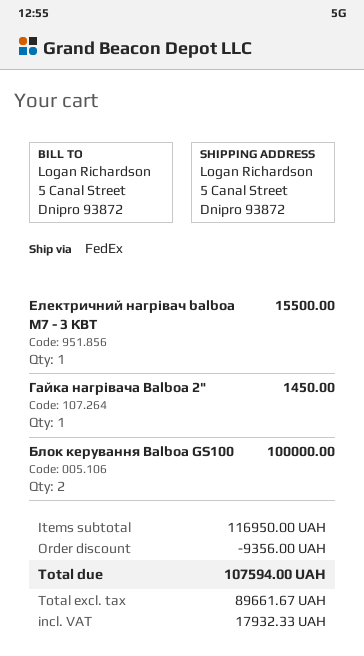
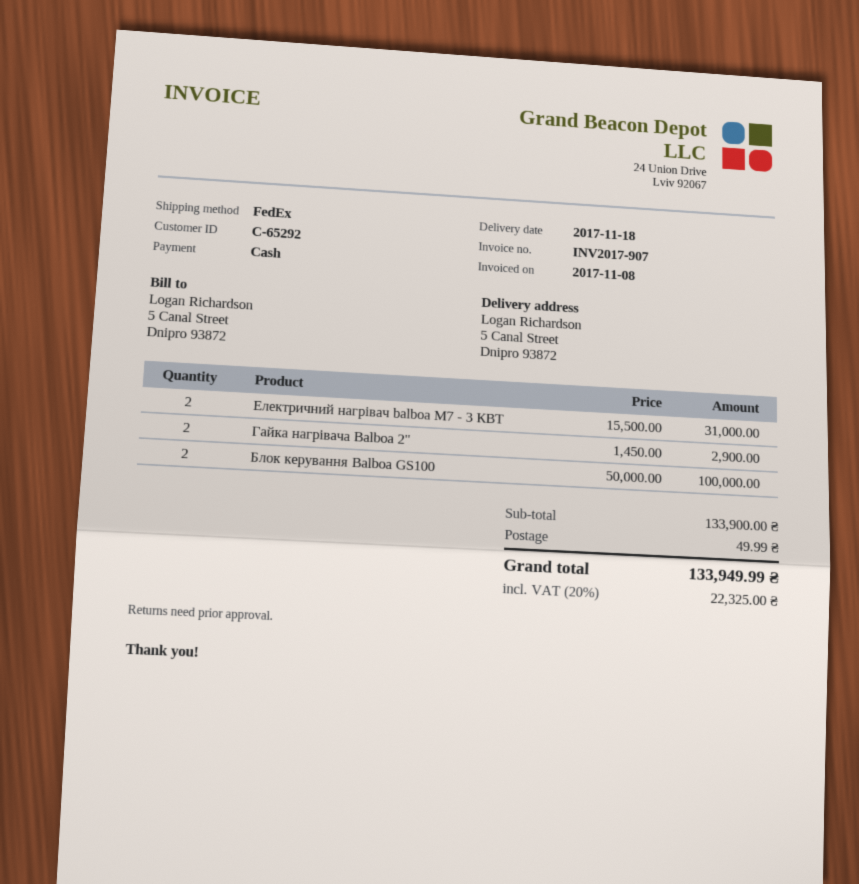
Електричний нагрівач balboa M7 - 3 КВТ: 1 for 15500.00 -> 2 for 31000.00
Гайка нагрівача Balboa 2": 1 for 1450.00 -> 2 for 2900.00
subtotal: 116950.00 -> 133900.00
discount: 9356.00 -> none
shipping: none -> 49.99
tax: 17932.33 -> 22325.00
total: 107594.00 -> 133949.99

